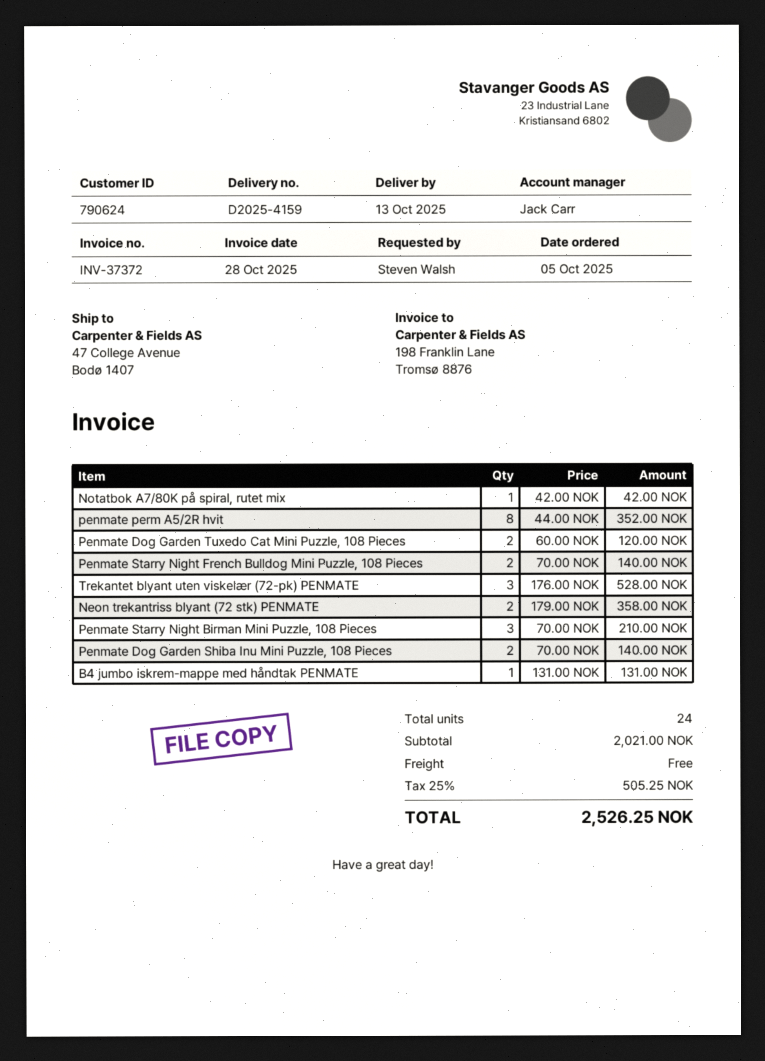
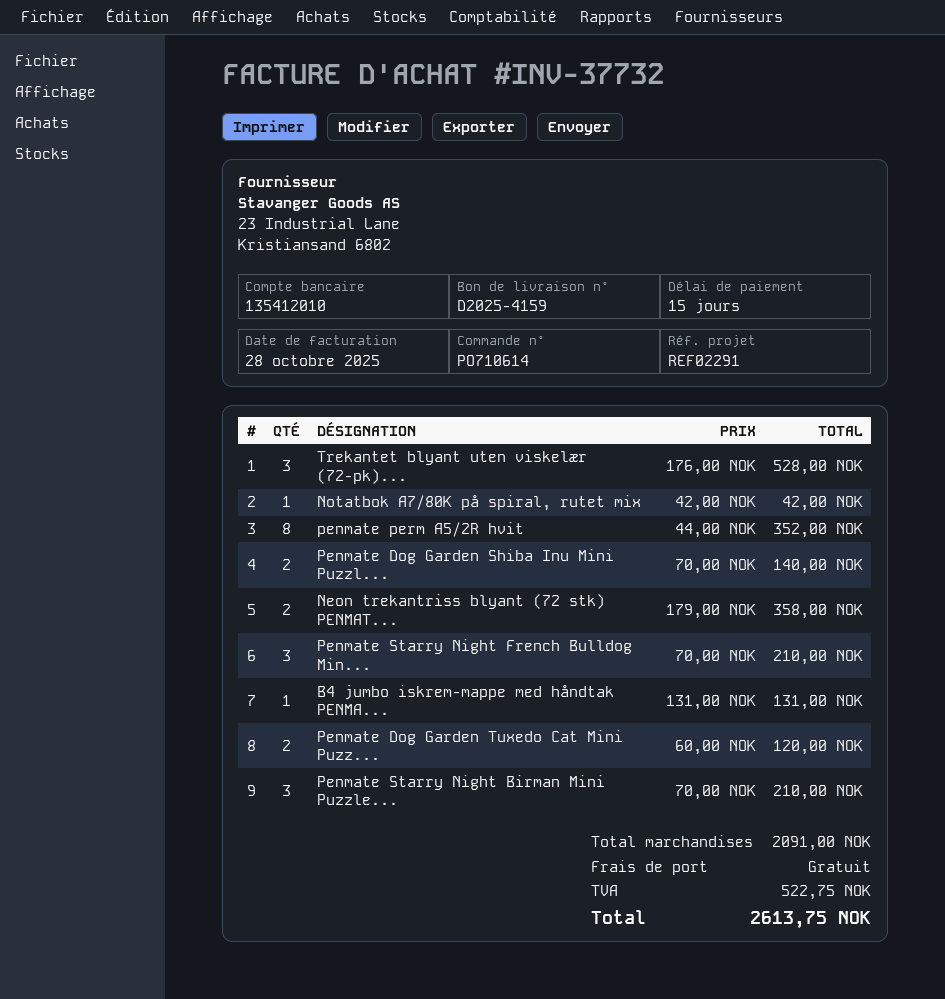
invoice number: INV-37372 -> INV-37732
Penmate Starry Night French Bulldog Mini Puzzle, 108 Pieces: 2 x 70.00 = 140.00 -> 3 x 70.00 = 210.00
subtotal: 2021.00 -> 2091.00
tax: 505.25 -> 522.75
total: 2526.25 -> 2613.75

